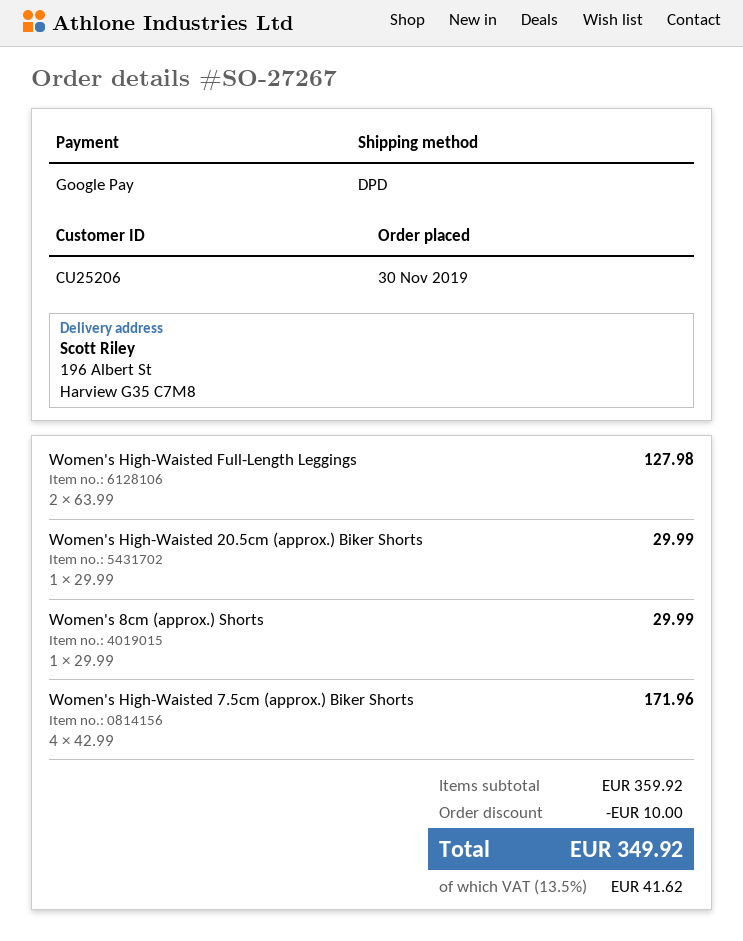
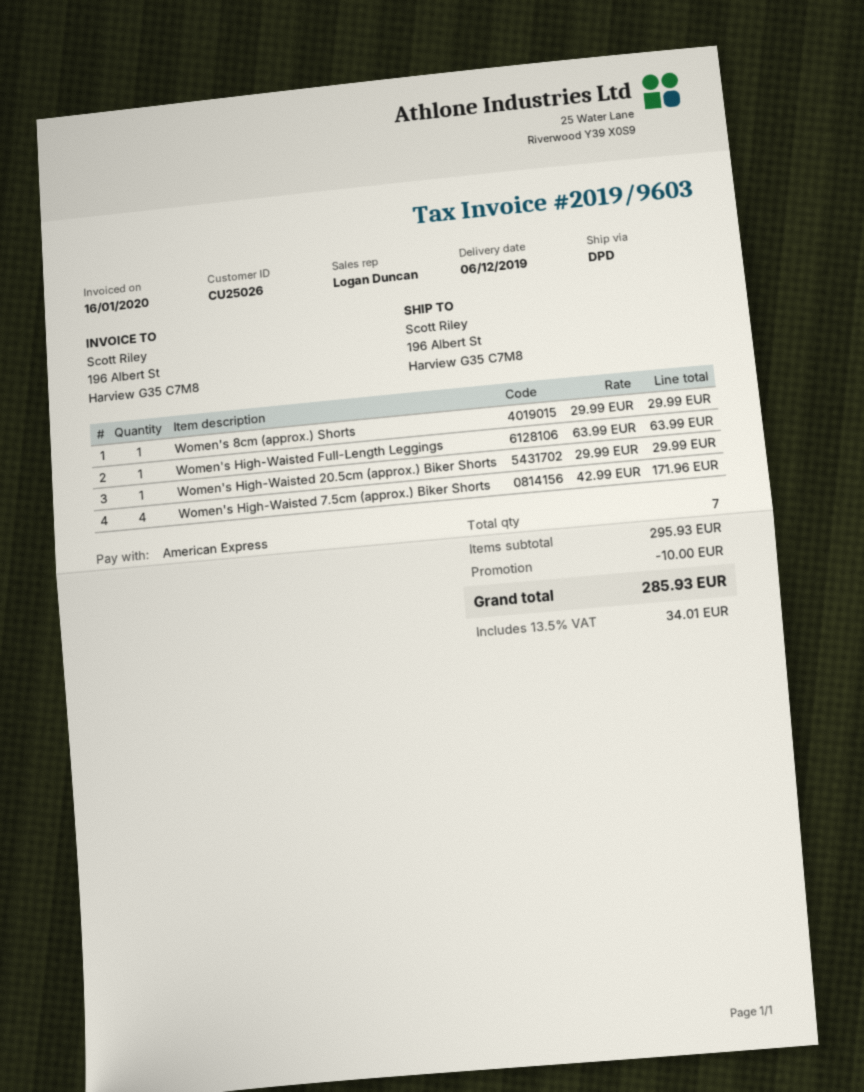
customer number: CU25206 -> CU25026
payment method: Google Pay -> American Express
Women's High-Waisted Full-Length Leggings: 2 x 63.99 = 127.98 -> 1 x 63.99 = 63.99
subtotal: 359.92 -> 295.93
tax: 13.5% = 41.62 -> 13.5% = 34.01
total: 349.92 -> 285.93

